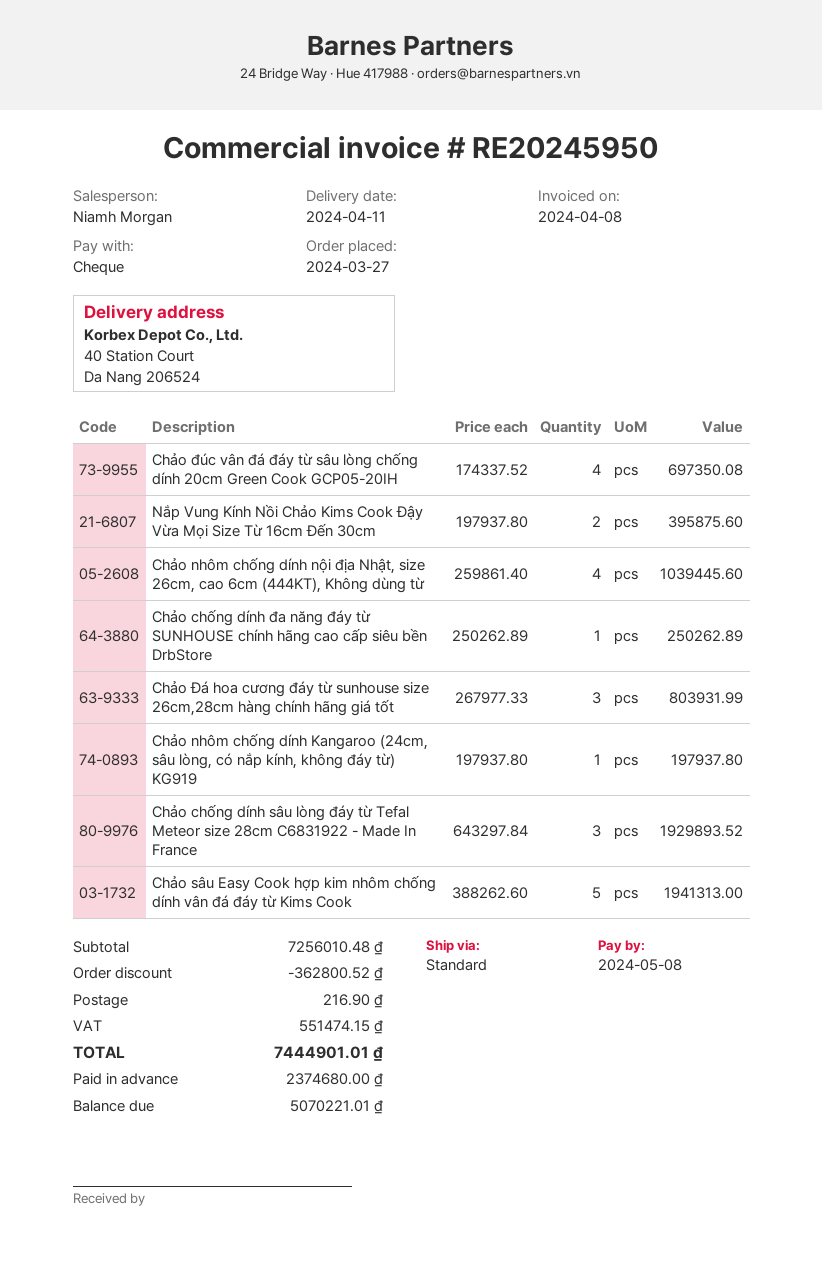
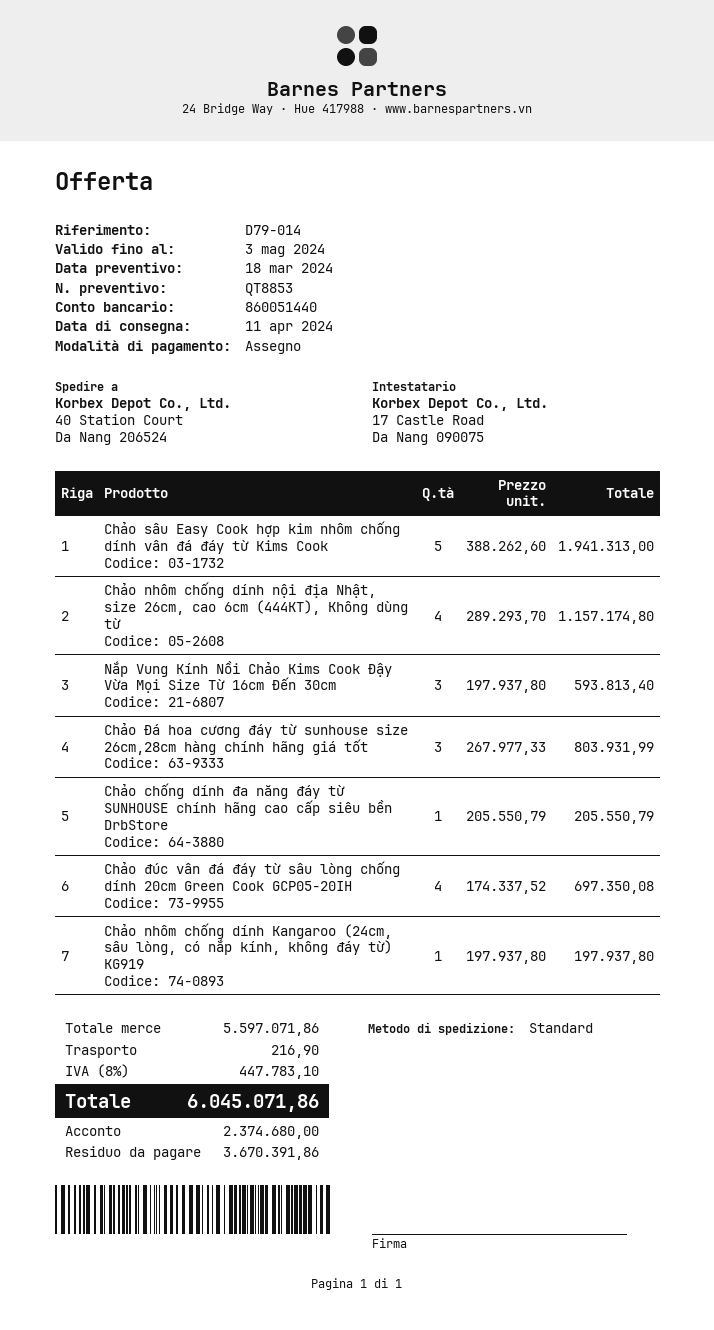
Nắp Vung Kính Nồi Chảo Kims Cook Đậy Vừa Mọi Size Từ 16cm Đến 30cm: 2 x 197937.80 = 395875.60 -> 3 x 197937.80 = 593813.40
Chảo nhôm chống dính nội địa Nhật, size 26cm, cao 6cm (444KT), Không dùng từ: 4 x 259861.40 = 1039445.60 -> 4 x 289293.70 = 1157174.80
Chảo chống dính đa năng đáy từ SUNHOUSE chính hãng cao cấp siêu bền DrbStore: 1 x 250262.89 = 250262.89 -> 1 x 205550.79 = 205550.79
Chảo chống dính sâu lòng đáy từ Tefal Meteor size 28cm C6831922 - Made In France: 3 x 643297.84 = 1929893.52 -> none
subtotal: 7256010.48 -> 5597071.86
discount: 362800.52 -> none
tax: 551474.15 -> 447783.10
total: 7444901.01 -> 6045071.86
balance: 5070221.01 -> 3670391.86

